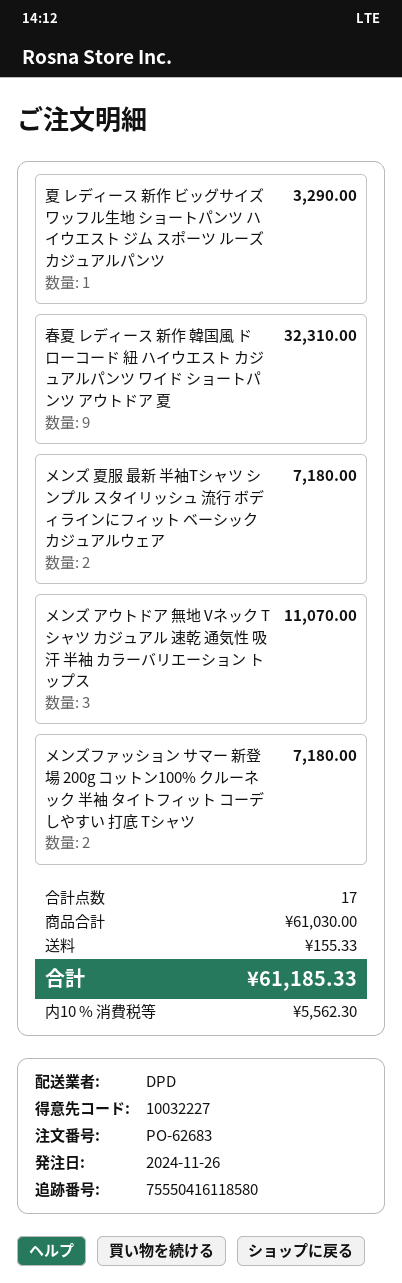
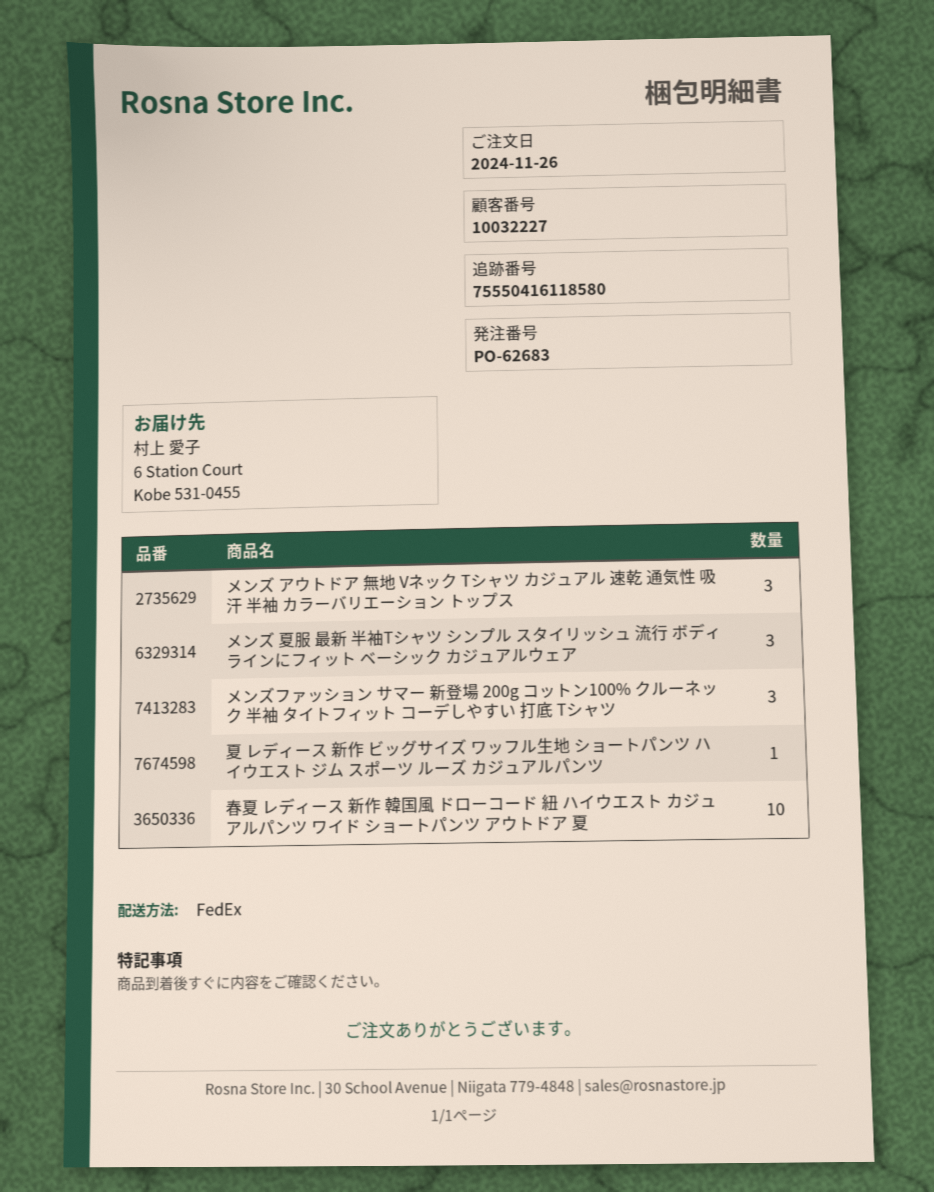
shipping method: DPD -> FedEx
春夏 レディース 新作 韓国風 ドローコード 紐 ハイウエスト カジュアルパンツ ワイド ショートパンツ アウトドア 夏: 9 -> 10
メンズ 夏服 最新 半袖Tシャツ シンプル スタイリッシュ 流行 ボディラインにフィット ベーシック カジュアルウェア: 2 -> 3
メンズファッション サマー 新登場 200g コットン100% クルーネック 半袖 タイトフィット コーデしやすい 打底 Tシャツ: 2 -> 3

